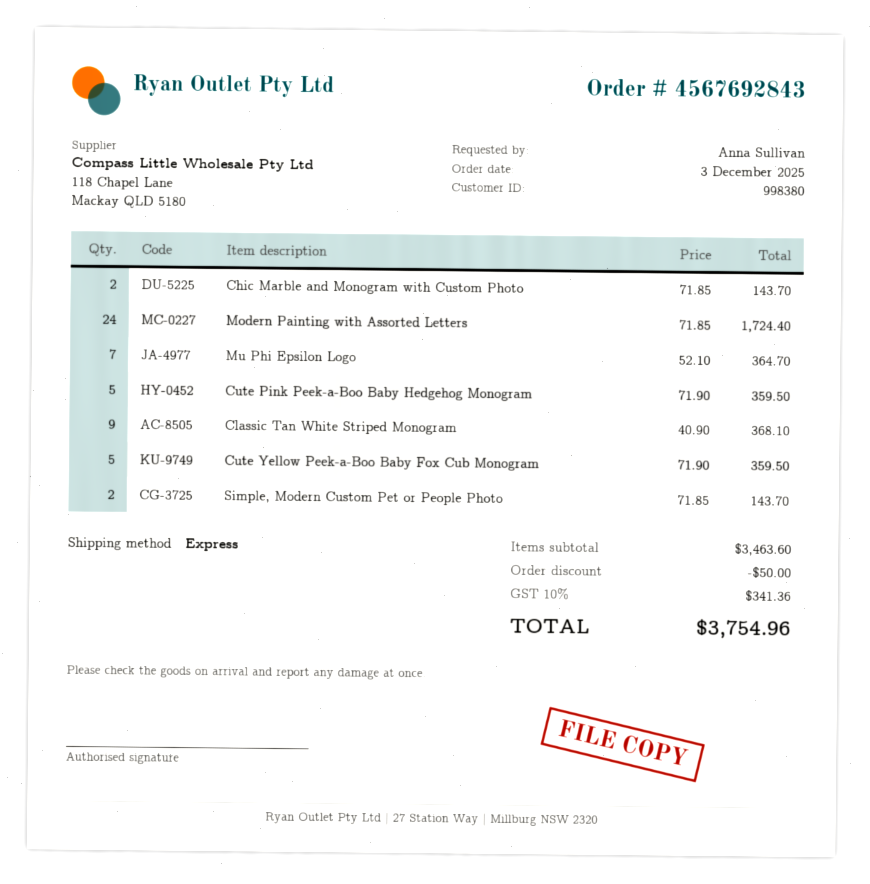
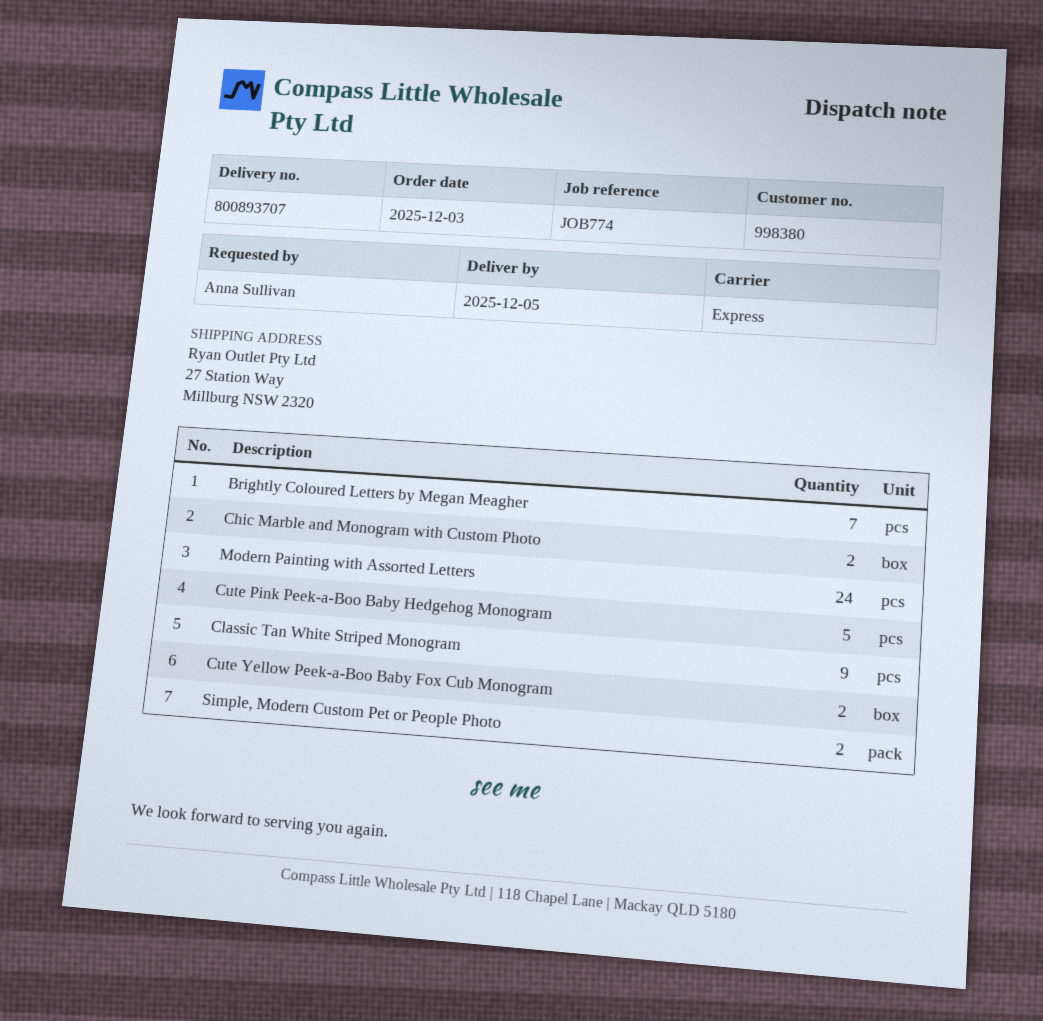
Mu Phi Epsilon Logo: 7 -> none
Cute Yellow Peek-a-Boo Baby Fox Cub Monogram: 5 -> 2
Brightly Coloured Letters by Megan Meagher: none -> 7

